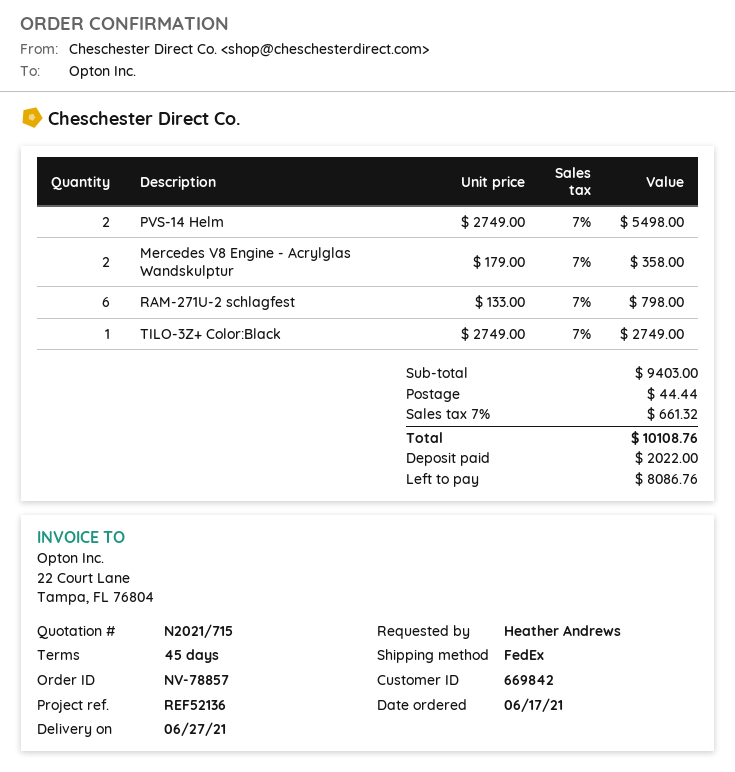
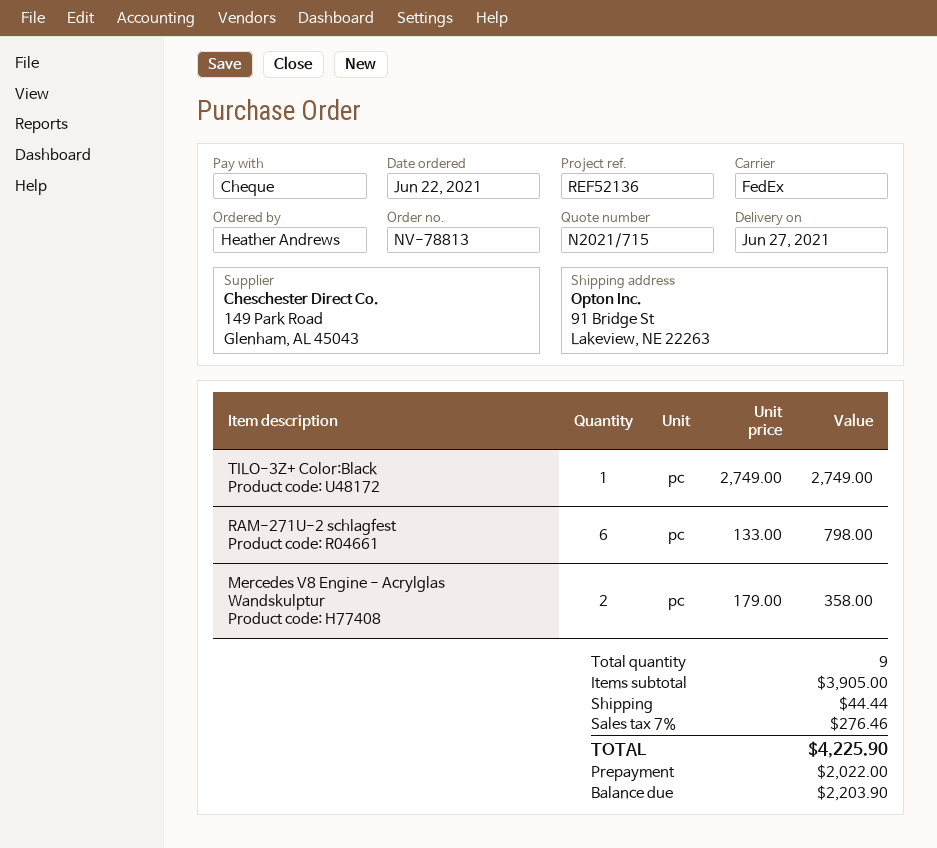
order number: NV-78857 -> NV-78813
order date: 2021-06-17 -> 2021-06-22
PVS-14 Helm: 2 x 2749.00 = 5498.00 -> none
subtotal: 9403.00 -> 3905.00
tax: 7% = 661.32 -> 7% = 276.46
total: 10108.76 -> 4225.90
balance: 8086.76 -> 2203.90

